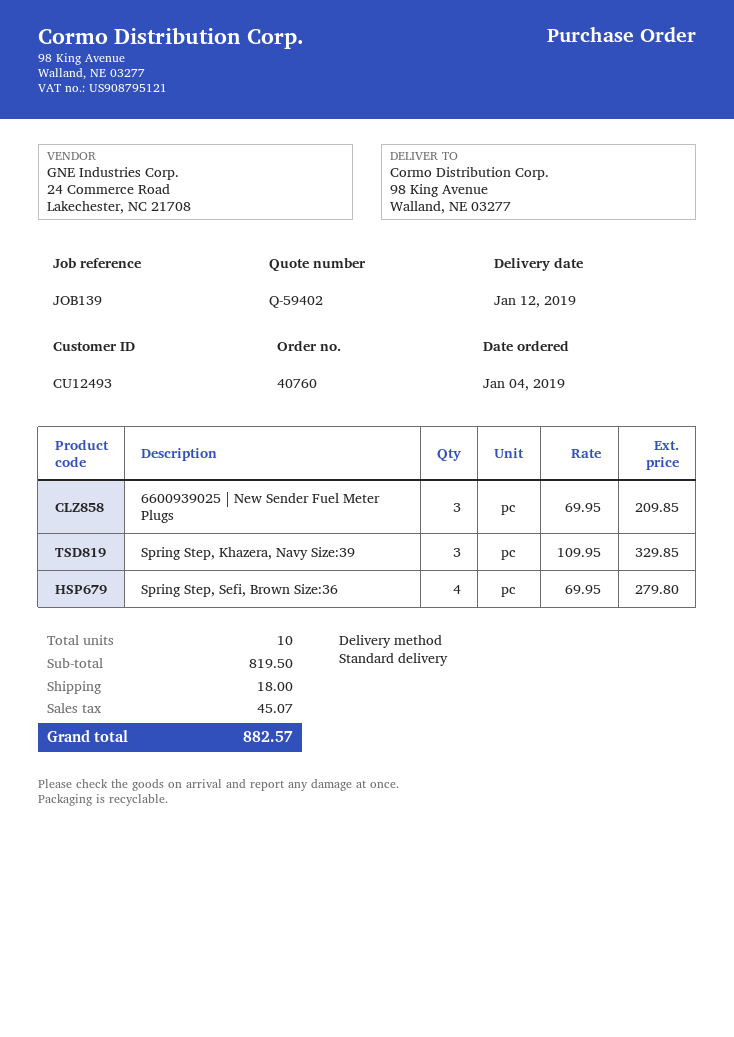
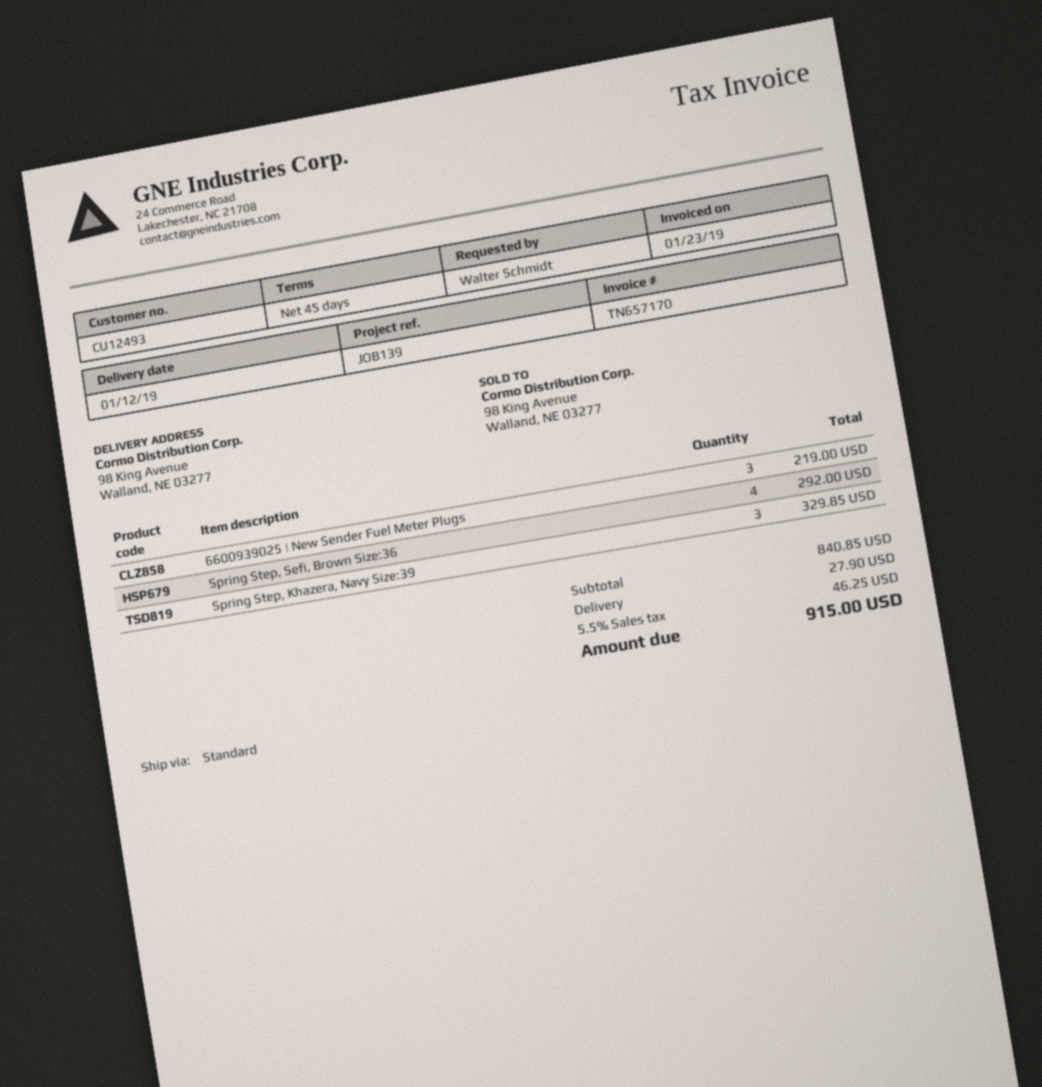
6600939025 | New Sender Fuel Meter Plugs: 3 for 209.85 -> 3 for 219.00
Spring Step, Sefi, Brown Size:36: 4 for 279.80 -> 4 for 292.00
subtotal: 819.50 -> 840.85
shipping: 18.00 -> 27.90
tax: 45.07 -> 46.25
total: 882.57 -> 915.00

